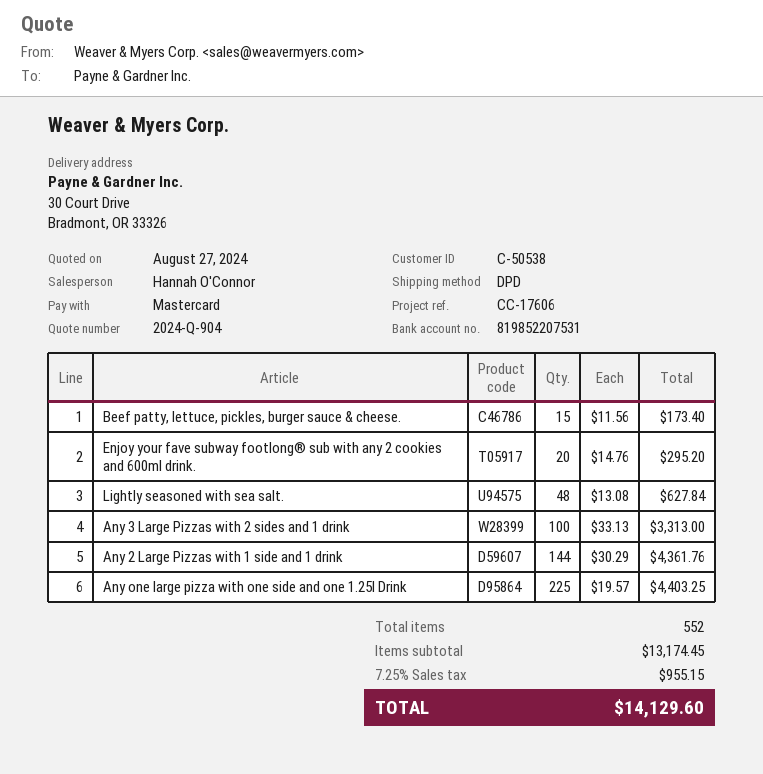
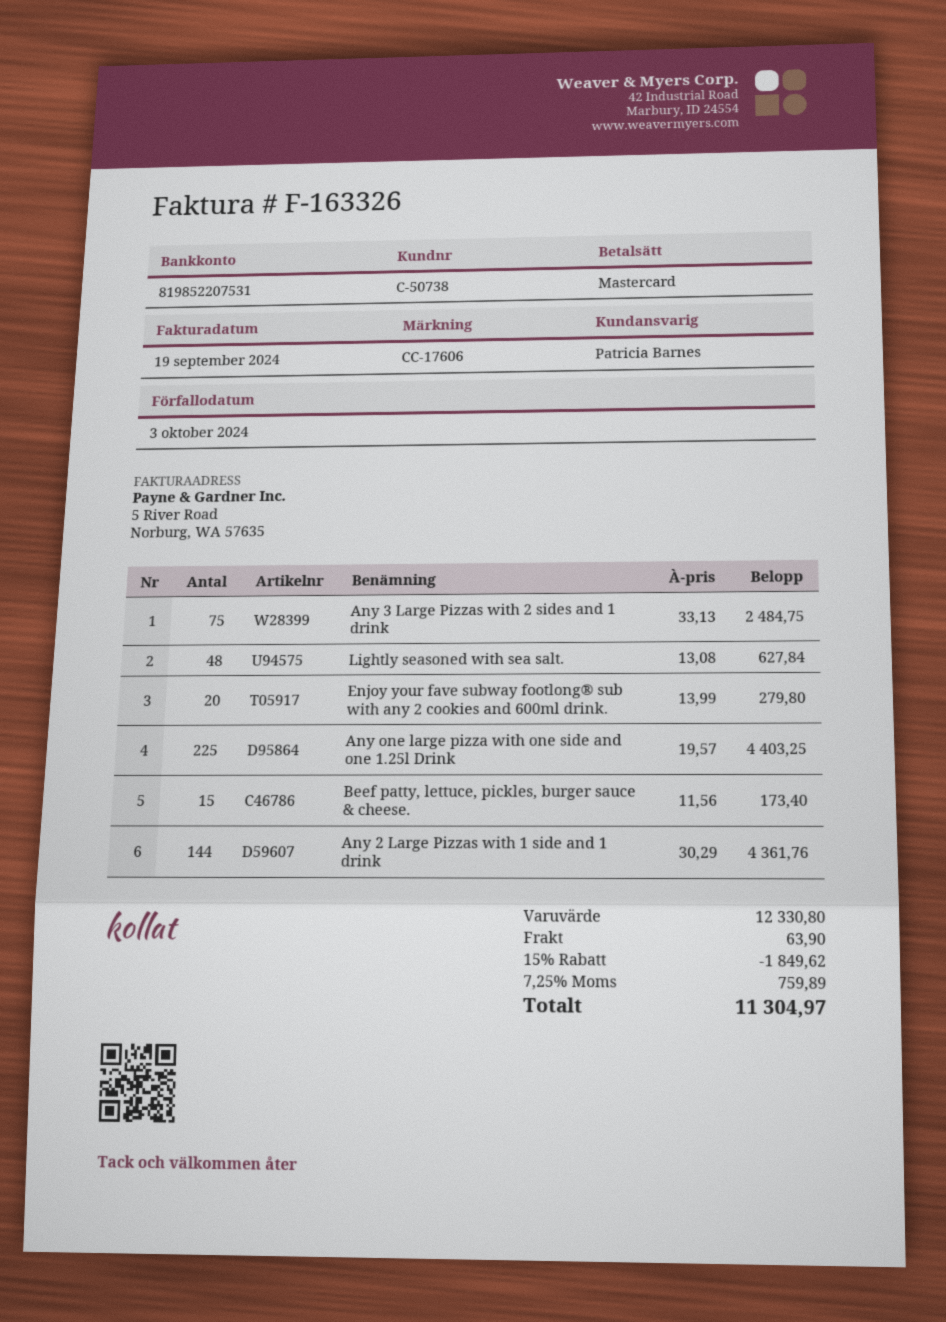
customer number: C-50538 -> C-50738
sales rep: Hannah O'Connor -> Patricia Barnes
Enjoy your fave subway footlong® sub with any 2 cookies and 600ml drink.: 20 x 14.76 = 295.20 -> 20 x 13.99 = 279.80
Any 3 Large Pizzas with 2 sides and 1 drink: 100 x 33.13 = 3313.00 -> 75 x 33.13 = 2484.75
subtotal: 13174.45 -> 12330.80
discount: none -> 15% = 1849.62
shipping: none -> 63.90
tax: 7.25% = 955.15 -> 7.25% = 759.89
total: 14129.60 -> 11304.97

